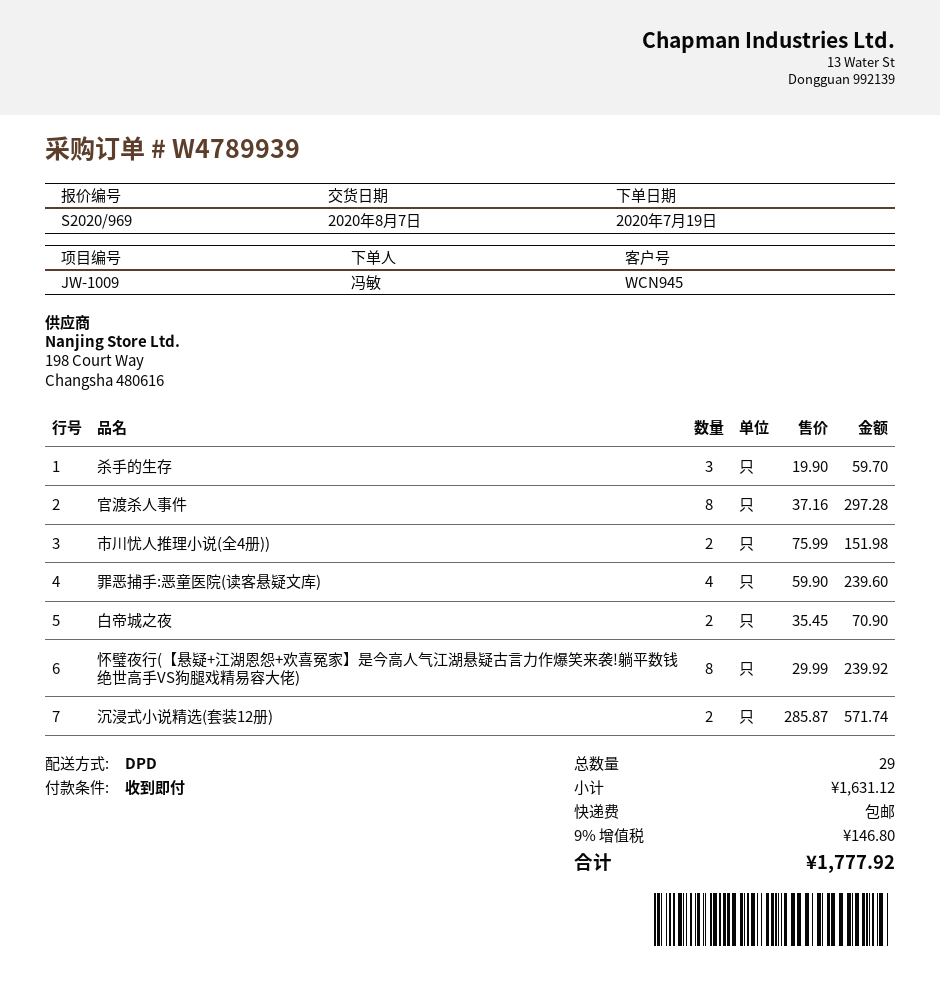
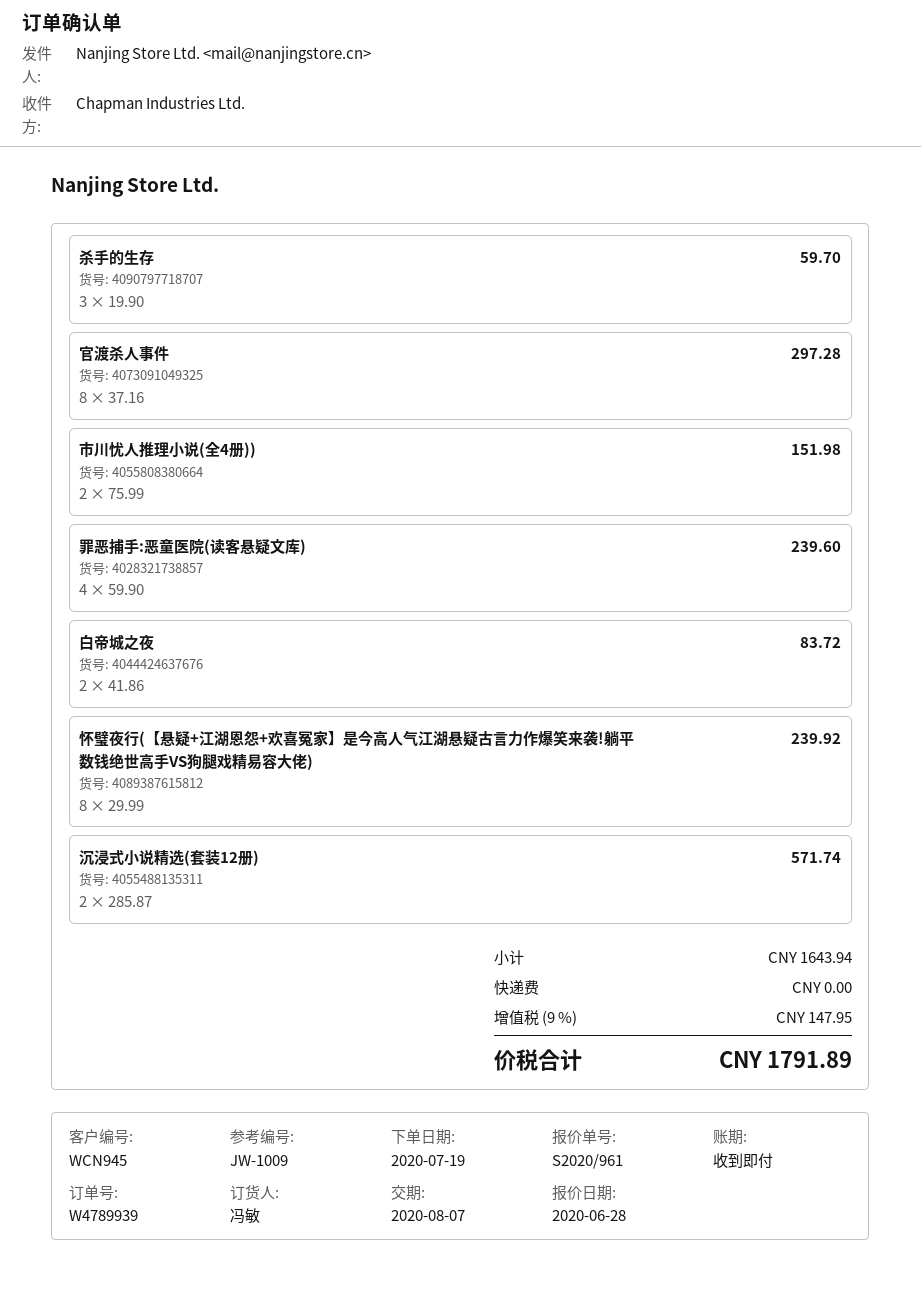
quote number: S2020/969 -> S2020/961
白帝城之夜: 2 x 35.45 = 70.90 -> 2 x 41.86 = 83.72
subtotal: 1631.12 -> 1643.94
tax: 9% = 146.80 -> 9% = 147.95
total: 1777.92 -> 1791.89

